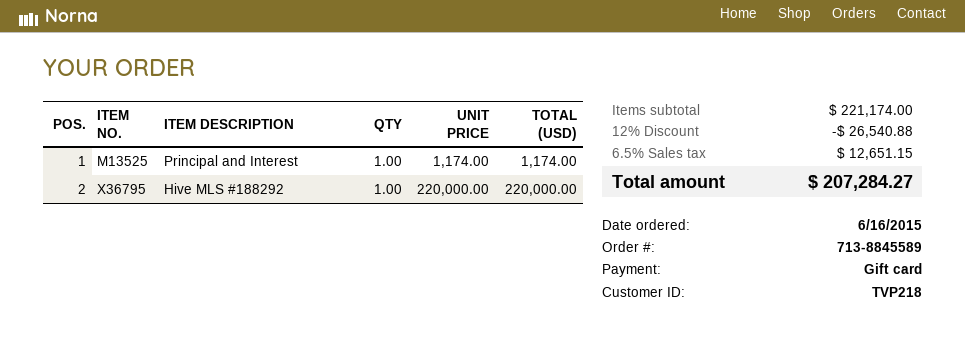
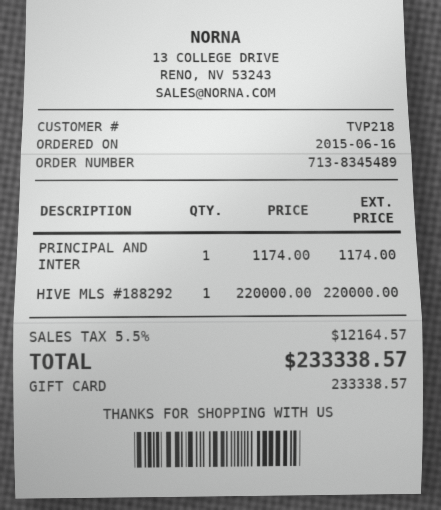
order number: 713-8845589 -> 713-8345489
discount: 12% = 26540.88 -> none
tax: 6.5% = 12651.15 -> 5.5% = 12164.57
total: 207284.27 -> 233338.57

